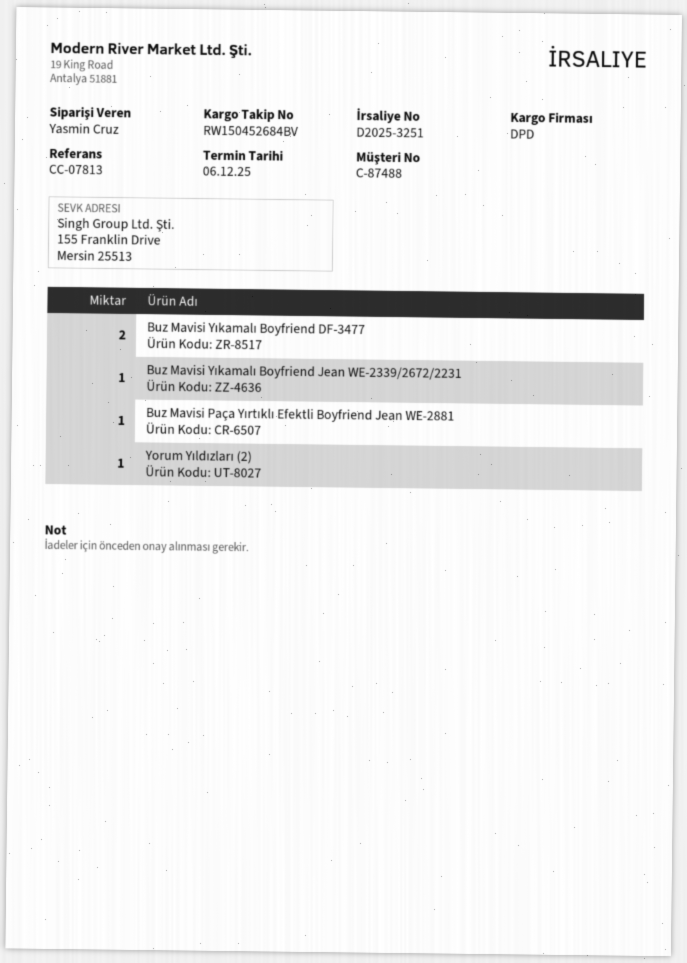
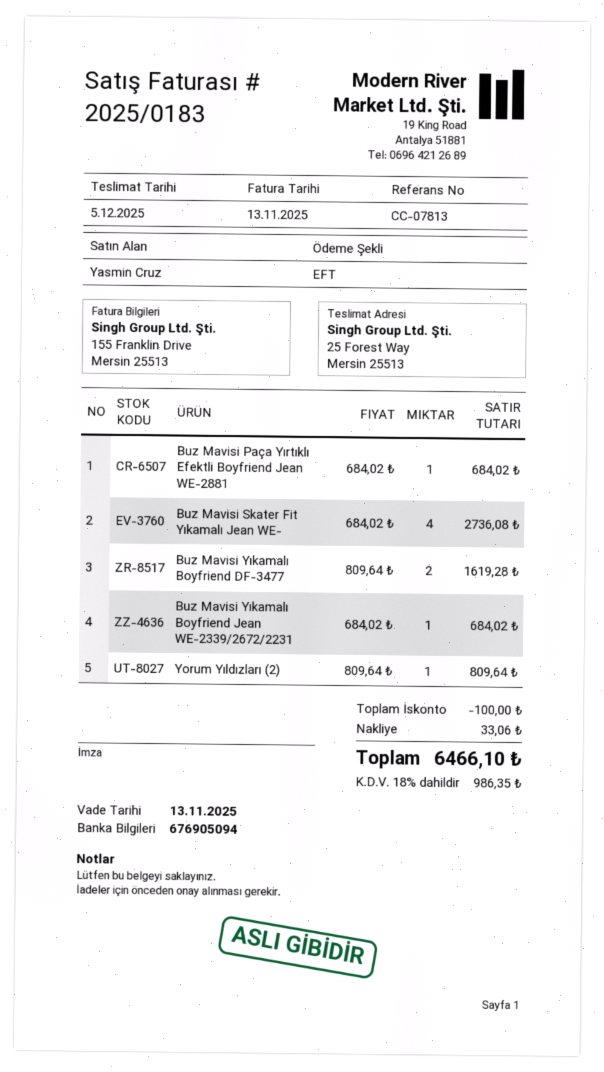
delivery date: 2025-12-06 -> 2025-12-05
ship to: 155 Franklin Drive, Mersin 25513 -> 25 Forest Way, Mersin 25513
Buz Mavisi Skater Fit Yıkamalı Jean WE-: none -> 4

